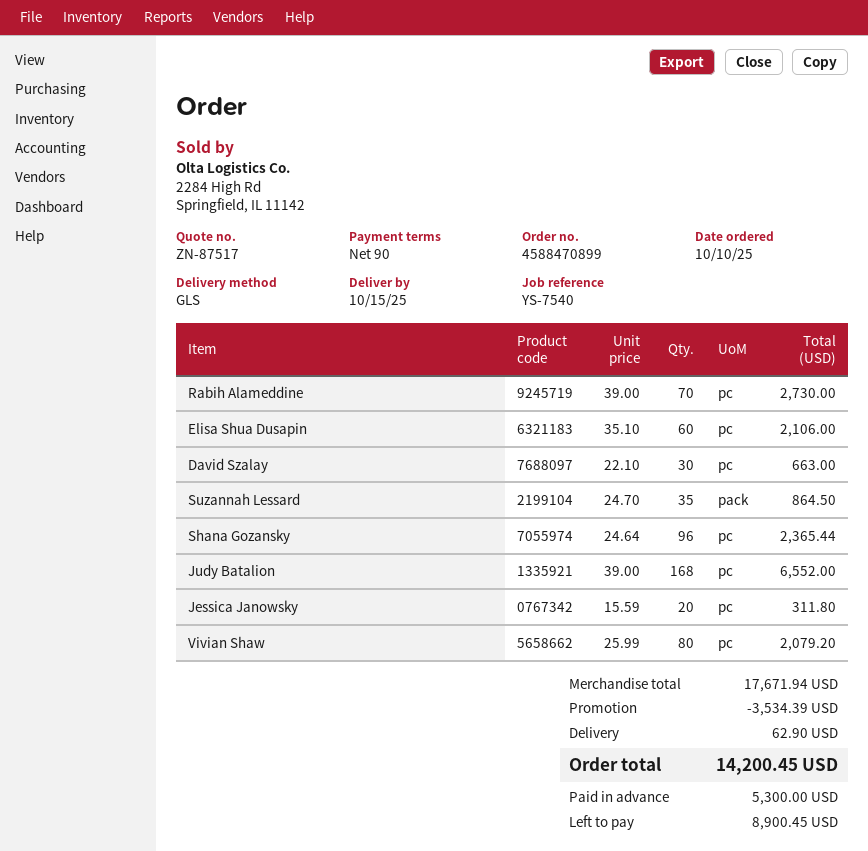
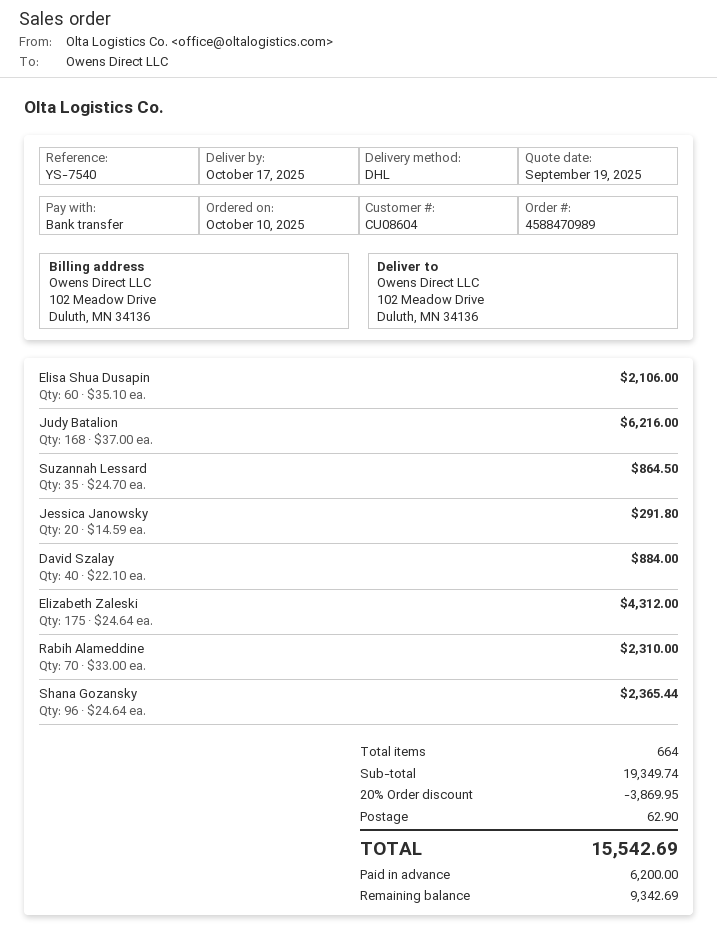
order number: 4588470899 -> 4588470989
delivery date: 2025-10-15 -> 2025-10-17
shipping method: GLS -> DHL
Rabih Alameddine: 70 x 39.00 = 2730.00 -> 70 x 33.00 = 2310.00
David Szalay: 30 x 22.10 = 663.00 -> 40 x 22.10 = 884.00
Judy Batalion: 168 x 39.00 = 6552.00 -> 168 x 37.00 = 6216.00
Jessica Janowsky: 20 x 15.59 = 311.80 -> 20 x 14.59 = 291.80
Vivian Shaw: 80 x 25.99 = 2079.20 -> none
Elizabeth Zaleski: none -> 175 x 24.64 = 4312.00
subtotal: 17671.94 -> 19349.74
discount: 3534.39 -> 3869.95
total: 14200.45 -> 15542.69
deposit: 5300.00 -> 6200.00
balance: 8900.45 -> 9342.69

